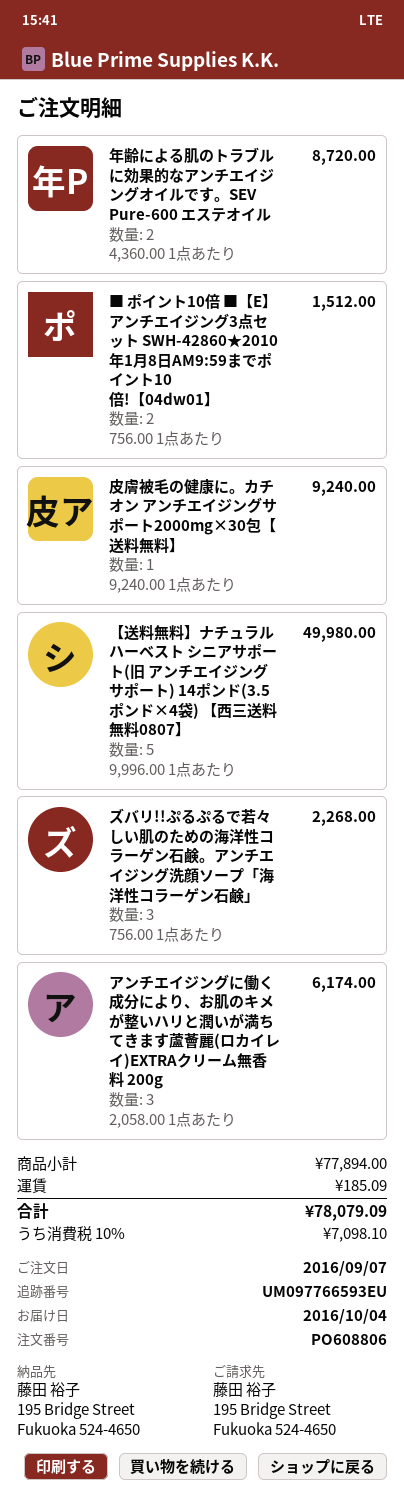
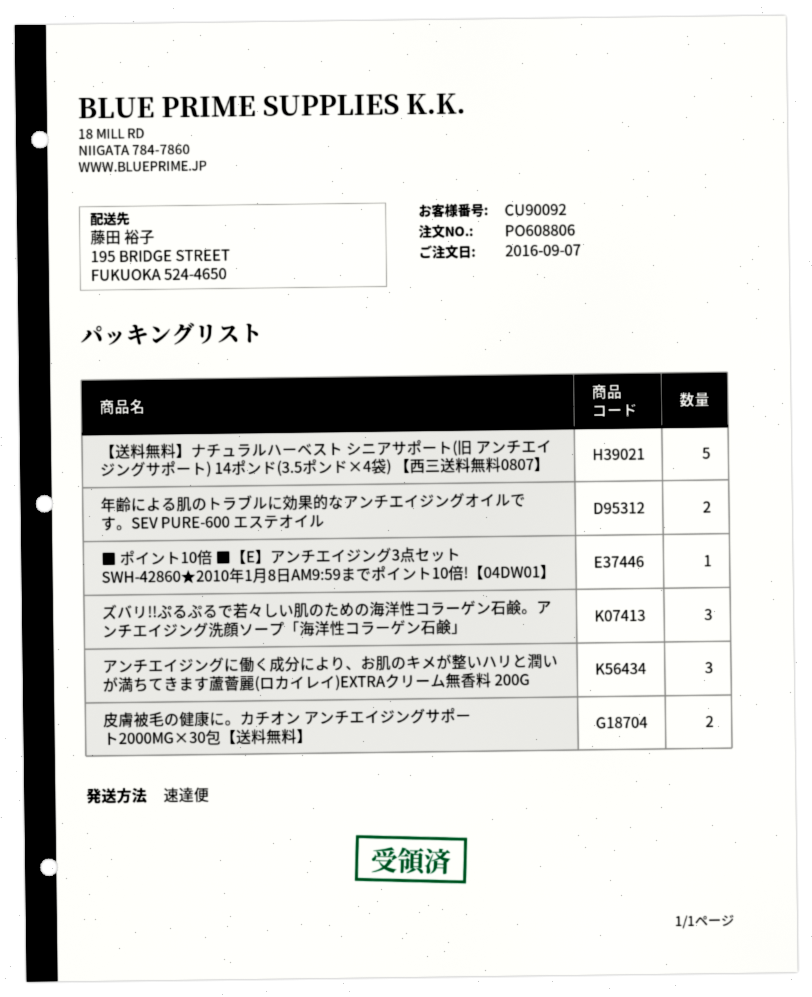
■ ポイント10倍 ■【E】アンチエイジング3点セット SWH-42860★2010年1月8日AM9:59までポイント10倍!【04dw01】: 2 -> 1
皮膚被毛の健康に。カチオン アンチエイジングサポート2000mg×30包【送料無料】: 1 -> 2

